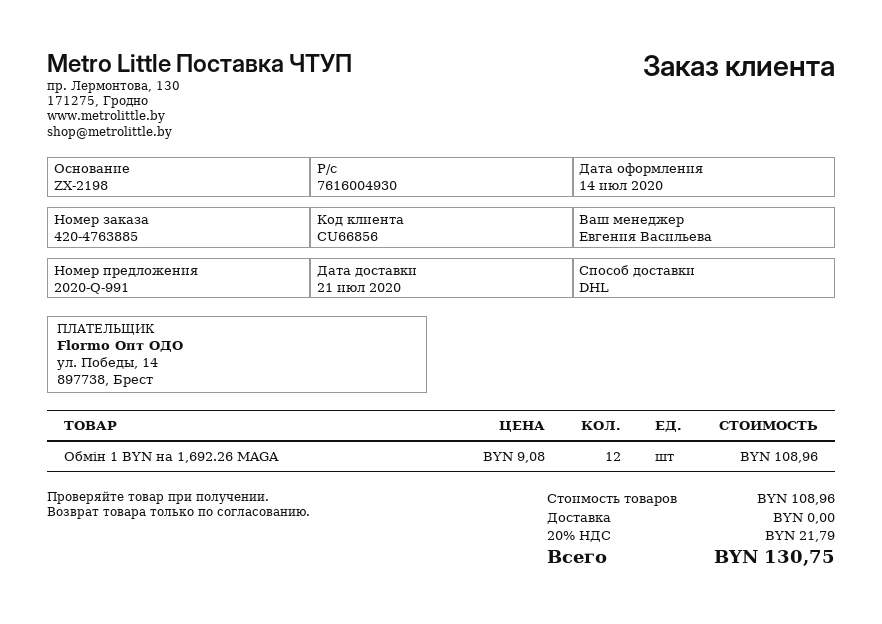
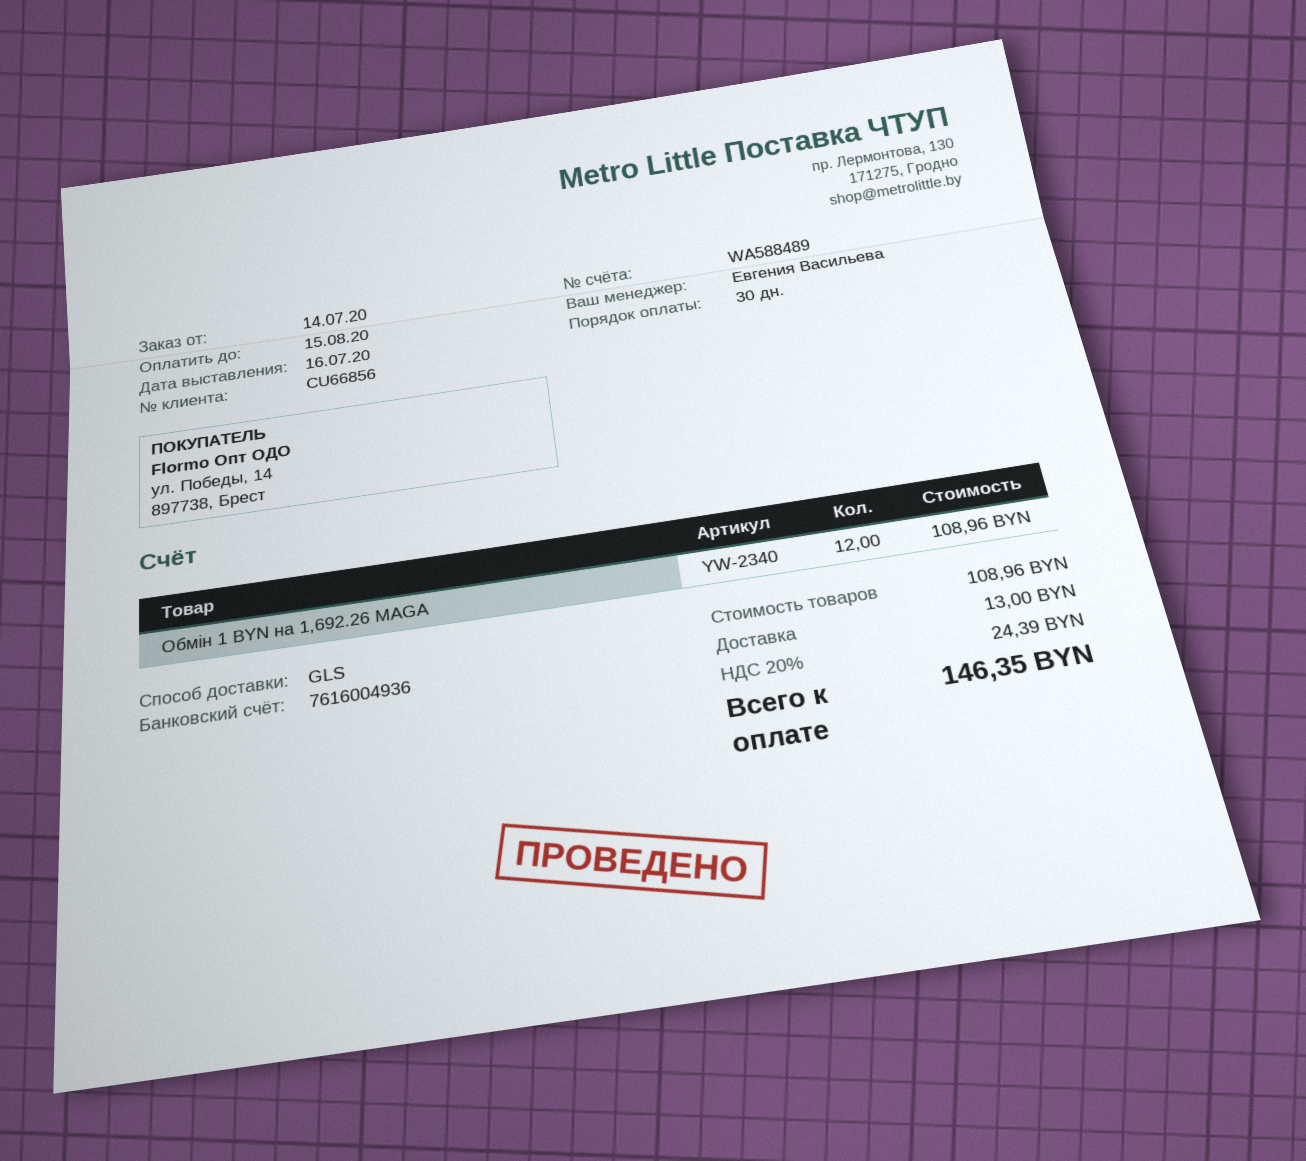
bank account: 7616004930 -> 7616004936
shipping method: DHL -> GLS
shipping: 0.00 -> 13.00
tax: 20% = 21.79 -> 20% = 24.39
total: 130.75 -> 146.35

